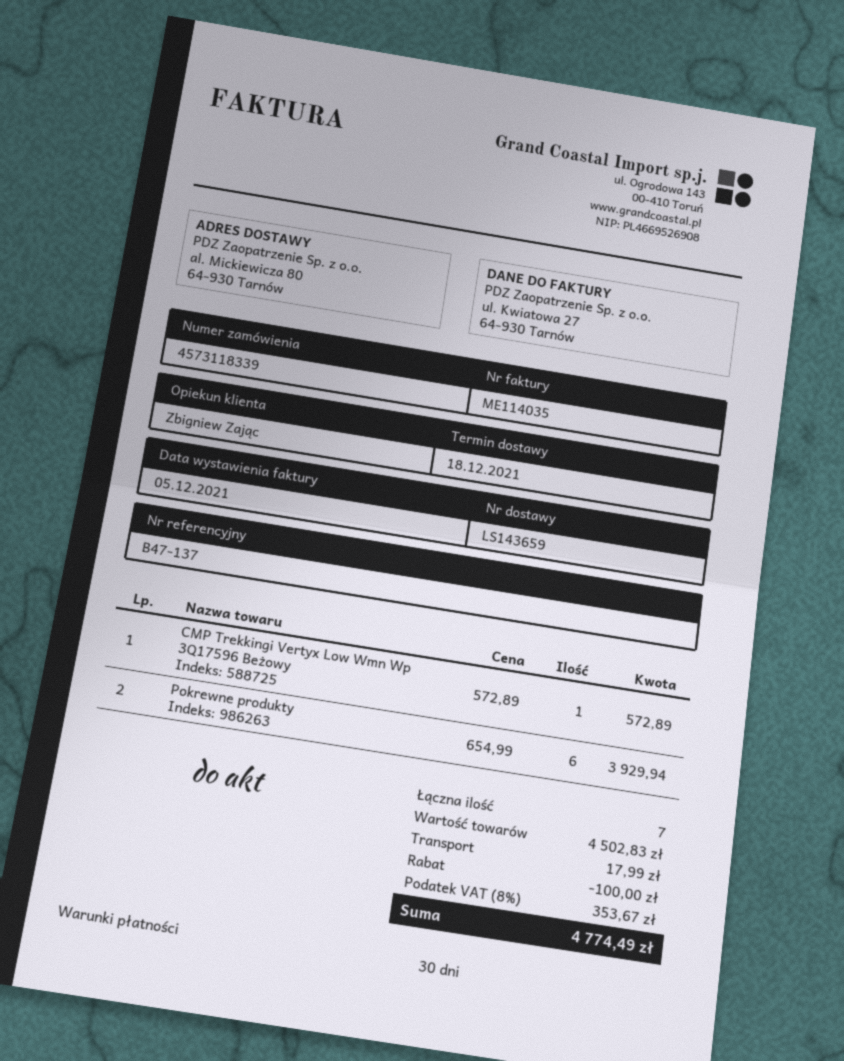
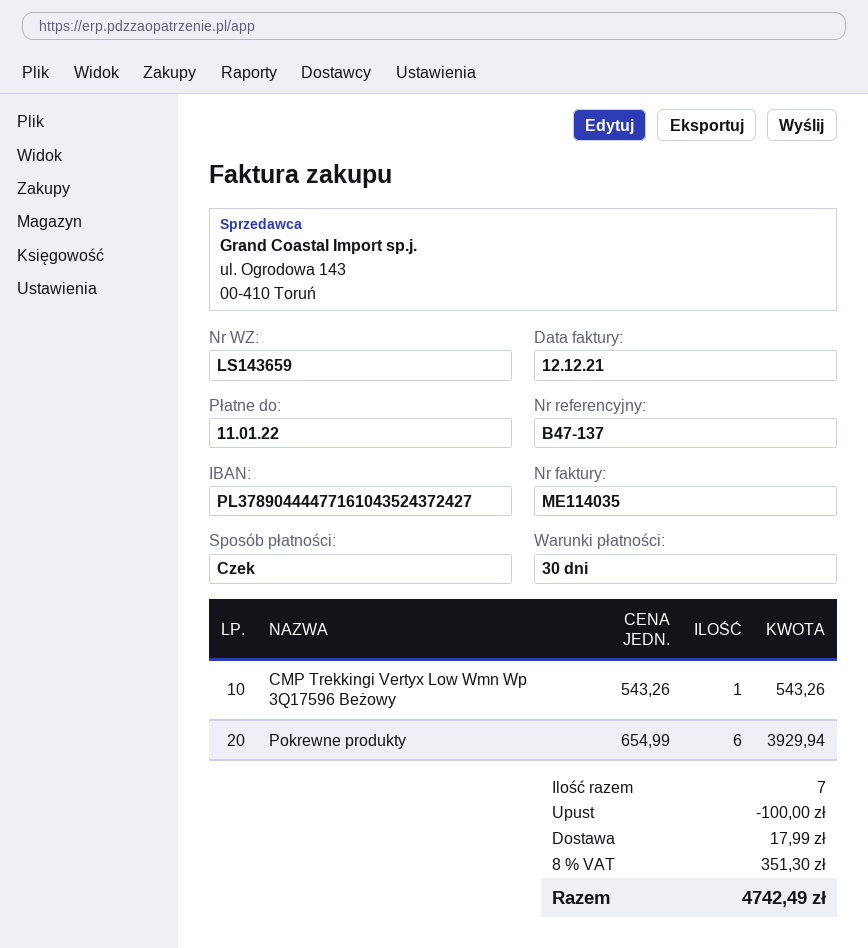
invoice date: 2021-12-05 -> 2021-12-12
CMP Trekkingi Vertyx Low Wmn Wp 3Q17596 Beżowy: 1 x 572.89 = 572.89 -> 1 x 543.26 = 543.26
tax: 8% = 353.67 -> 8% = 351.30
total: 4774.49 -> 4742.49

